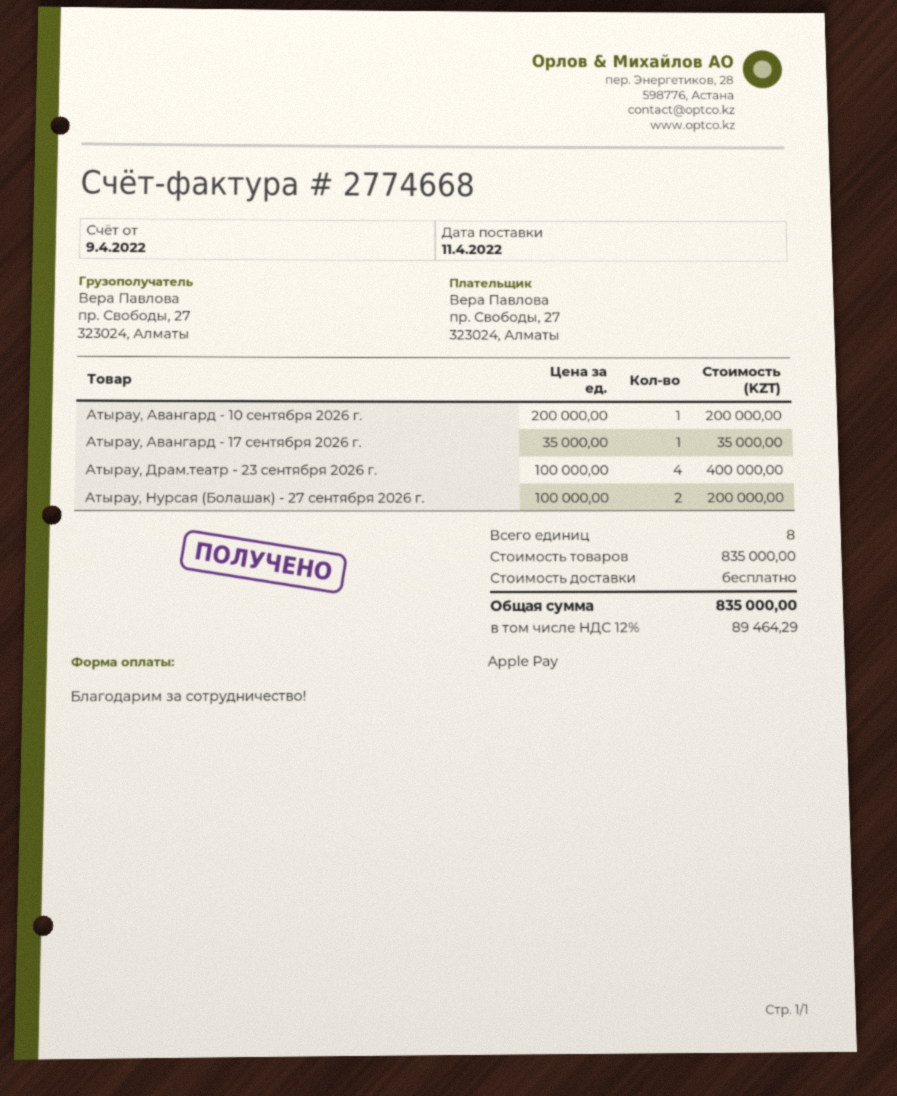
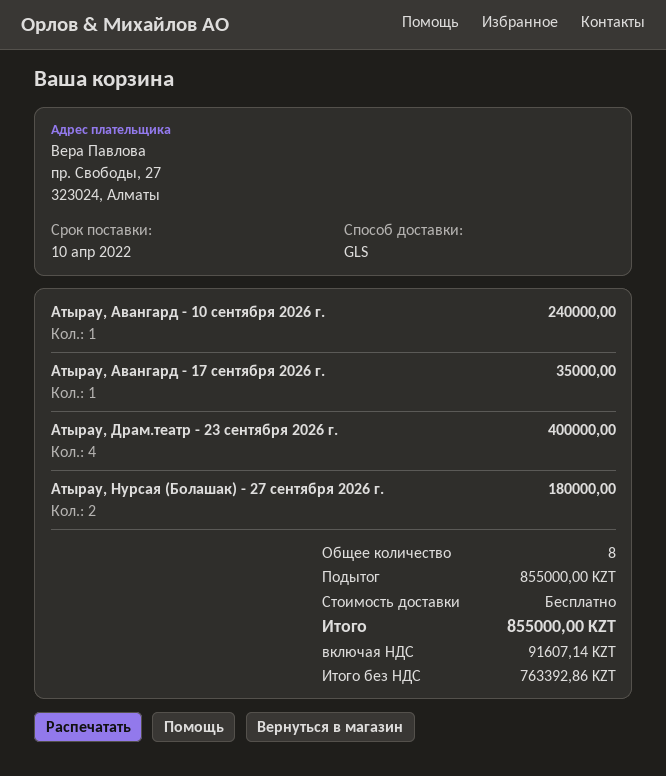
delivery date: 2022-04-11 -> 2022-04-10
Атырау, Авангард - 10 сентября 2026 г.: 1 for 200000.00 -> 1 for 240000.00
Атырау, Нурсая (Болашак) - 27 сентября 2026 г.: 2 for 200000.00 -> 2 for 180000.00
subtotal: 835000.00 -> 855000.00
tax: 89464.29 -> 91607.14
total: 835000.00 -> 855000.00

